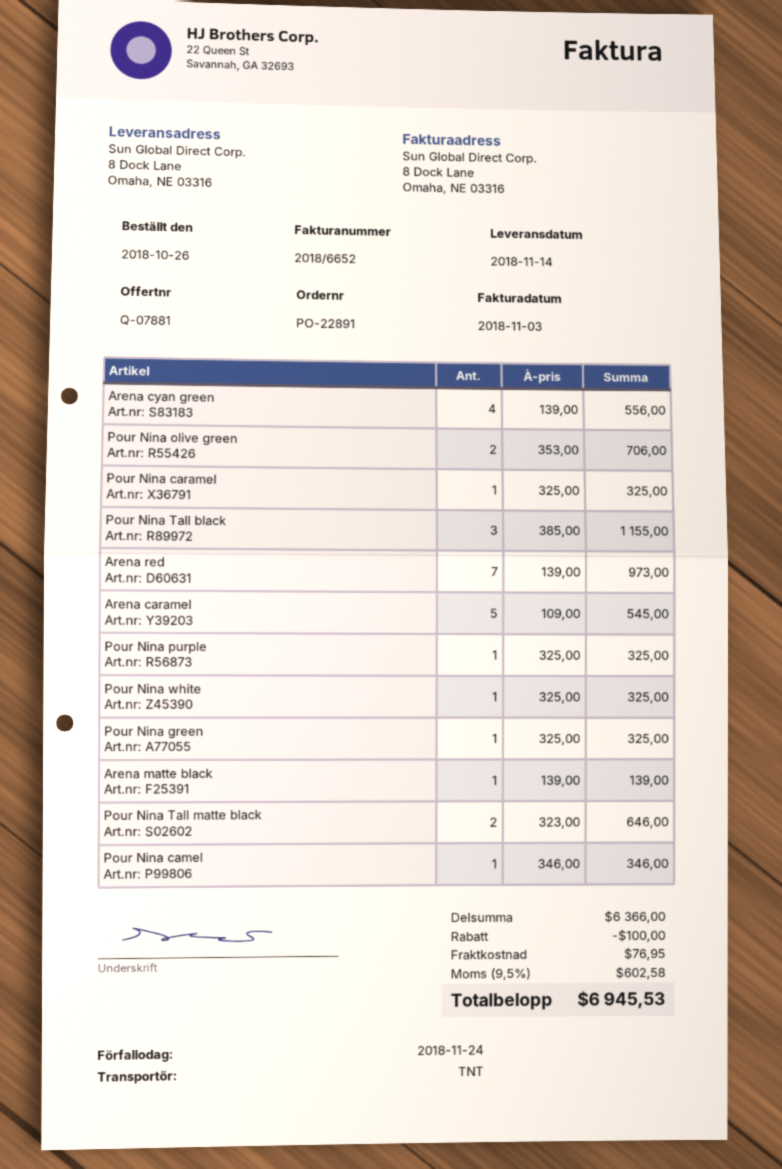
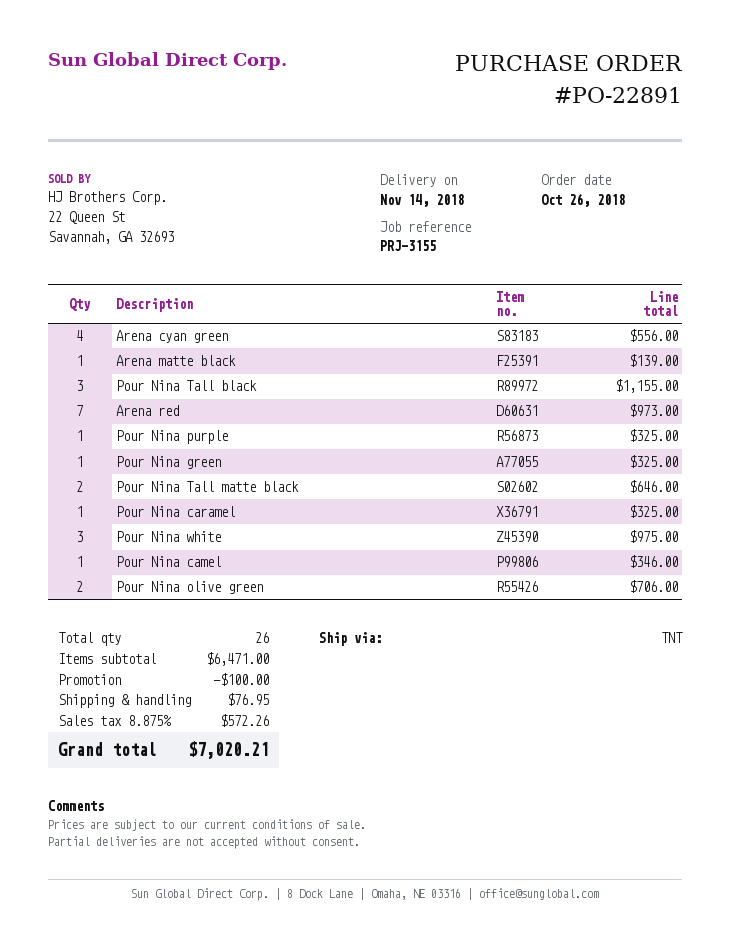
Arena caramel: 5 for 545.00 -> none
Pour Nina white: 1 for 325.00 -> 3 for 975.00
subtotal: 6366.00 -> 6471.00
tax: 9.5% = 602.58 -> 8.875% = 572.26
total: 6945.53 -> 7020.21

